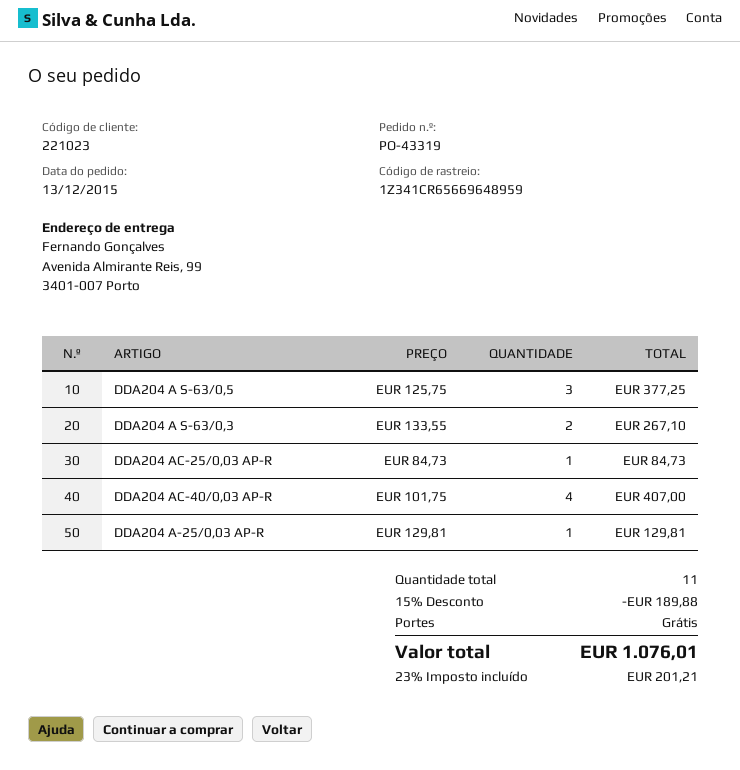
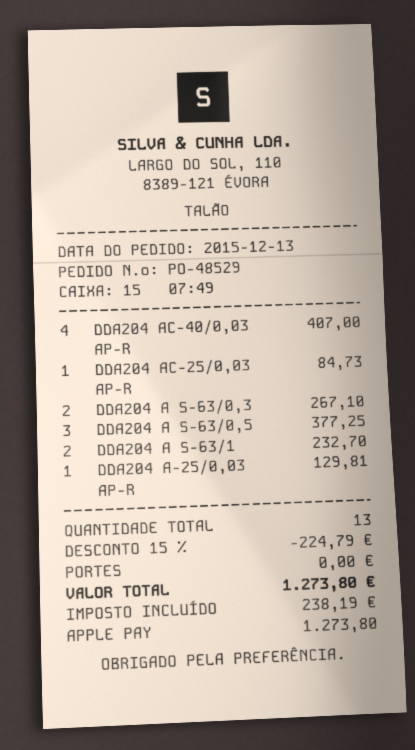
order number: PO-43319 -> PO-48529
DDA204 A S-63/1: none -> 2 for 232.70
total quantity: 11 -> 13
discount: 15% = 189.88 -> 15% = 224.79
tax: 201.21 -> 238.19
total: 1076.01 -> 1273.80

